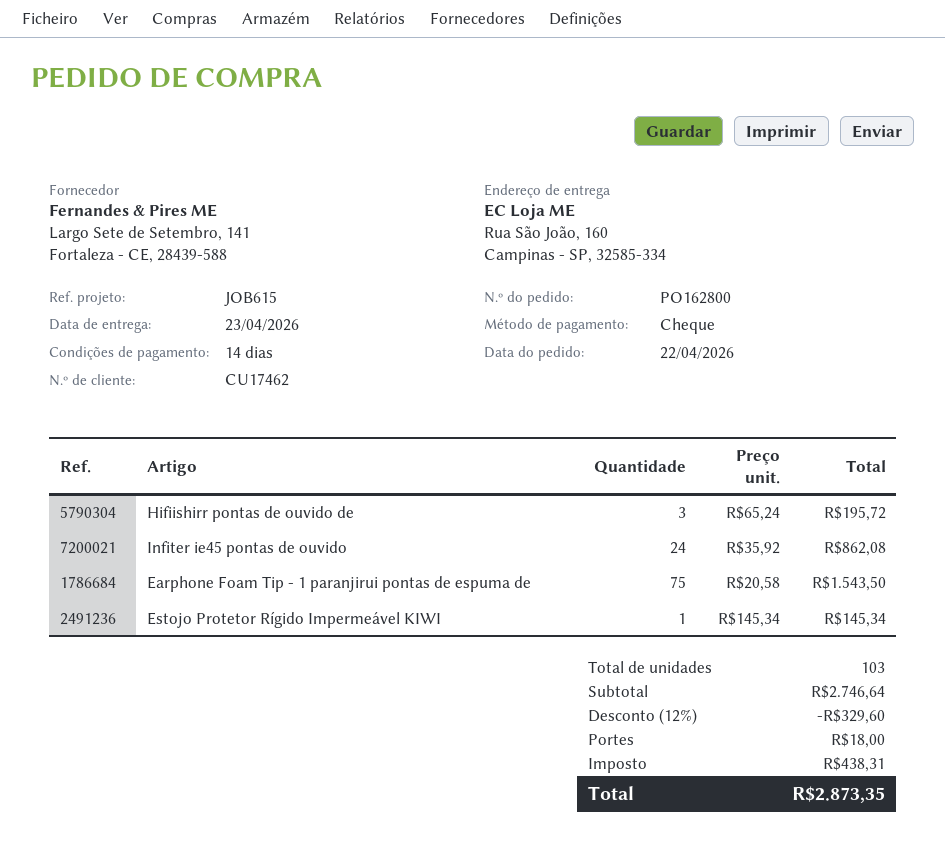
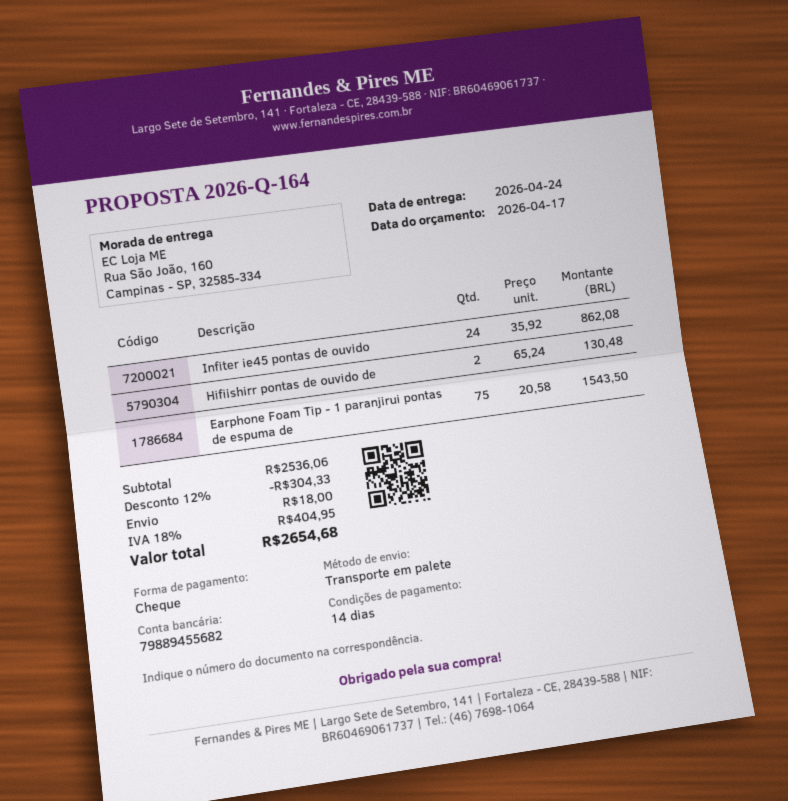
delivery date: 2026-04-23 -> 2026-04-24
Hifiishirr pontas de ouvido de: 3 x 65.24 = 195.72 -> 2 x 65.24 = 130.48
Estojo Protetor Rígido Impermeável KIWI: 1 x 145.34 = 145.34 -> none
subtotal: 2746.64 -> 2536.06
discount: 12% = 329.60 -> 12% = 304.33
tax: 438.31 -> 404.95
total: 2873.35 -> 2654.68

